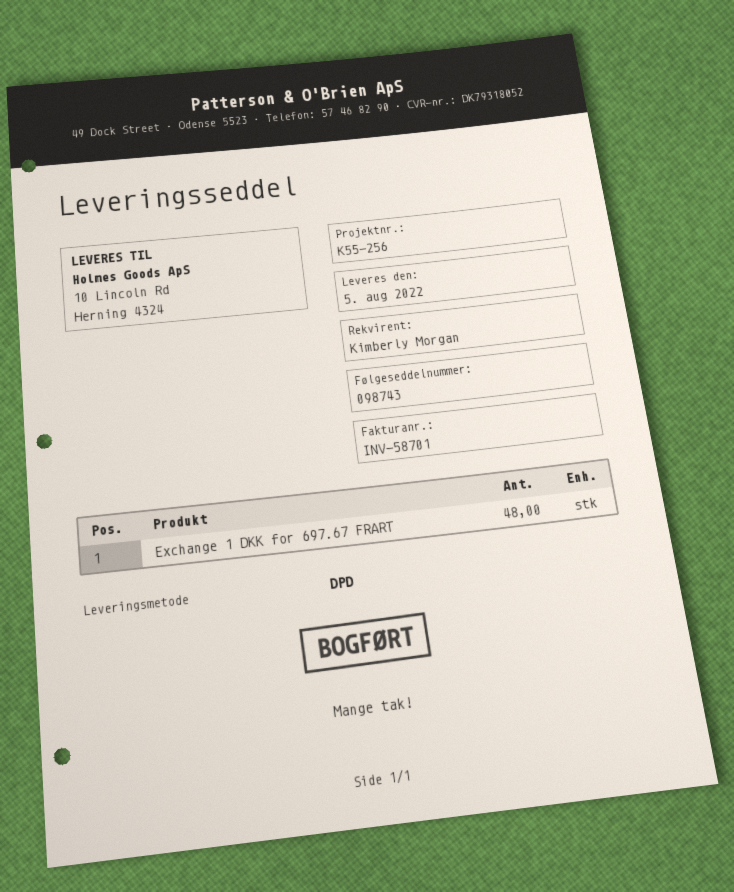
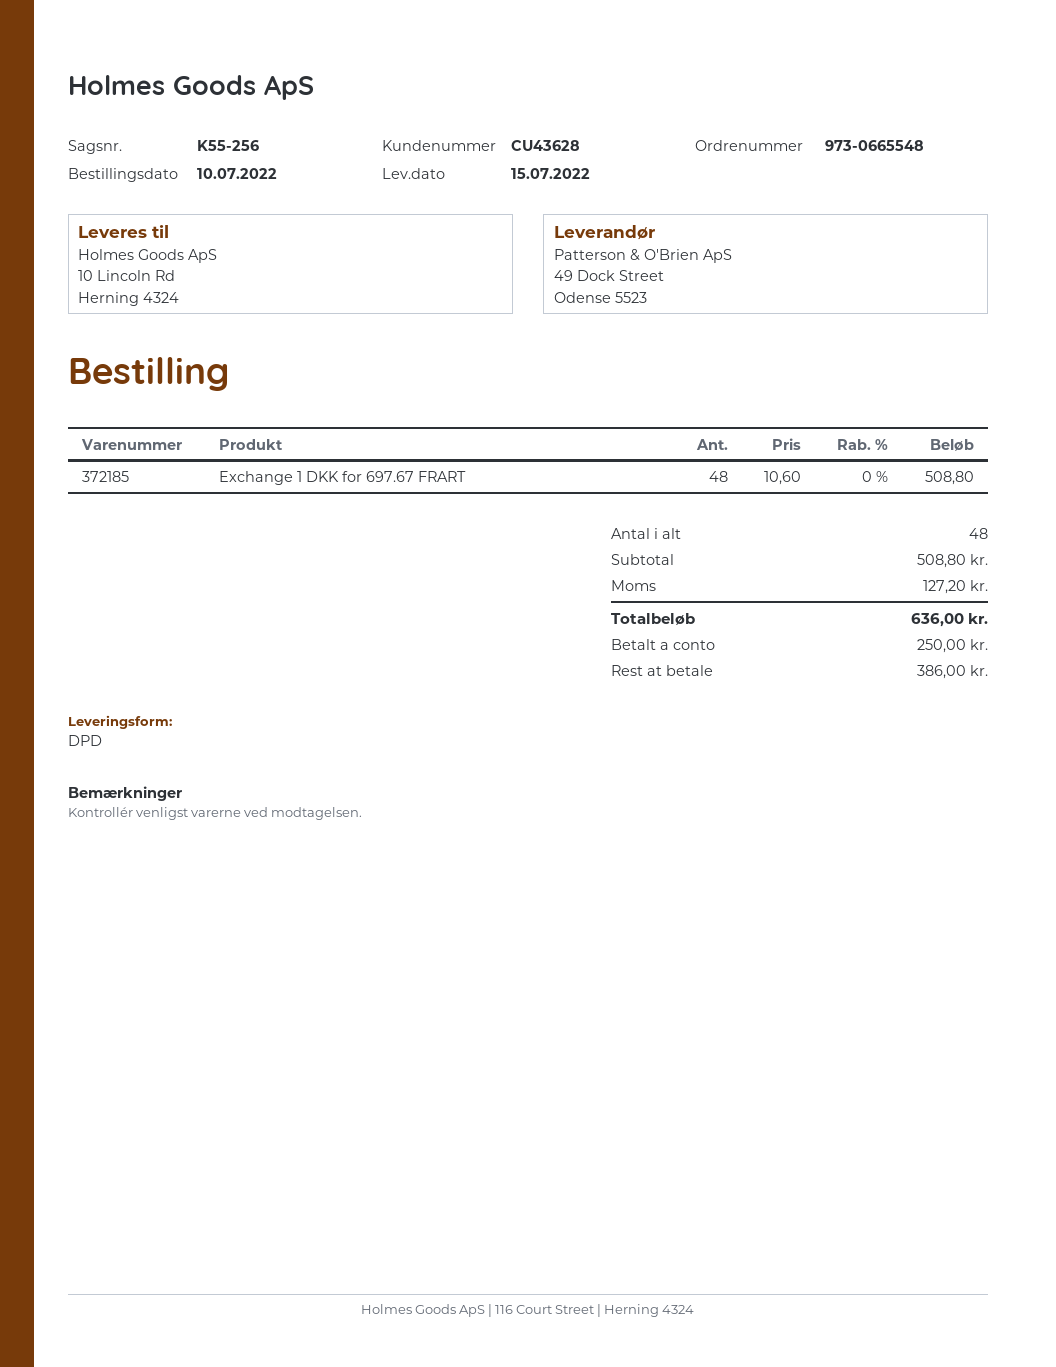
delivery date: 2022-08-05 -> 2022-07-15

